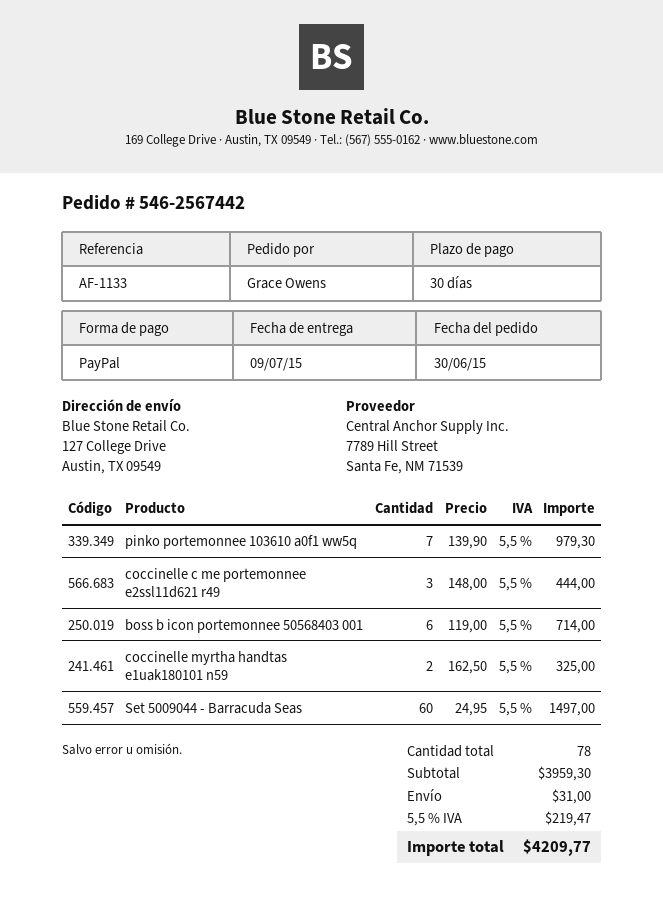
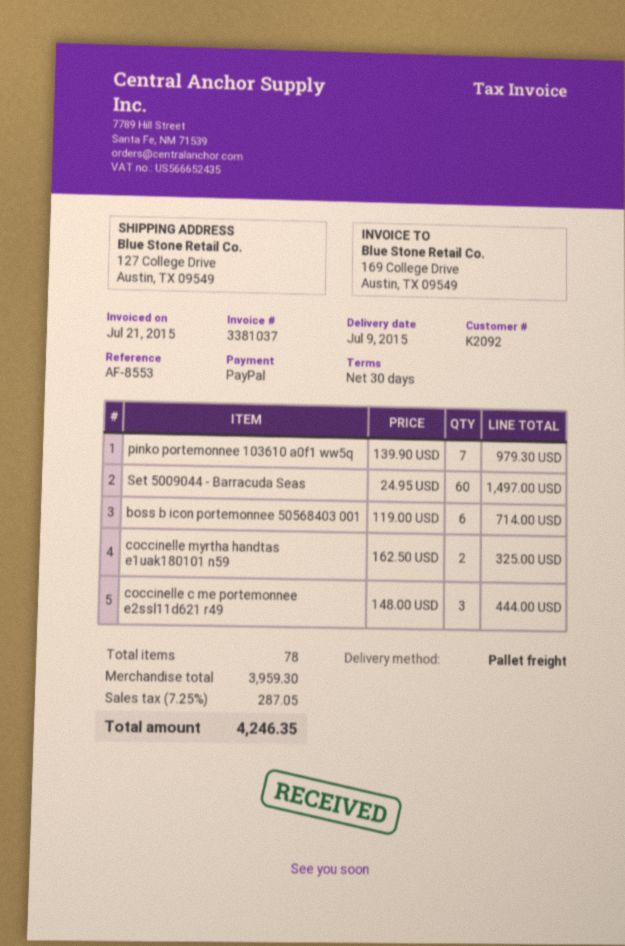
reference: AF-1133 -> AF-8553
shipping: 31.00 -> none
tax: 5.5% = 219.47 -> 7.25% = 287.05
total: 4209.77 -> 4246.35

